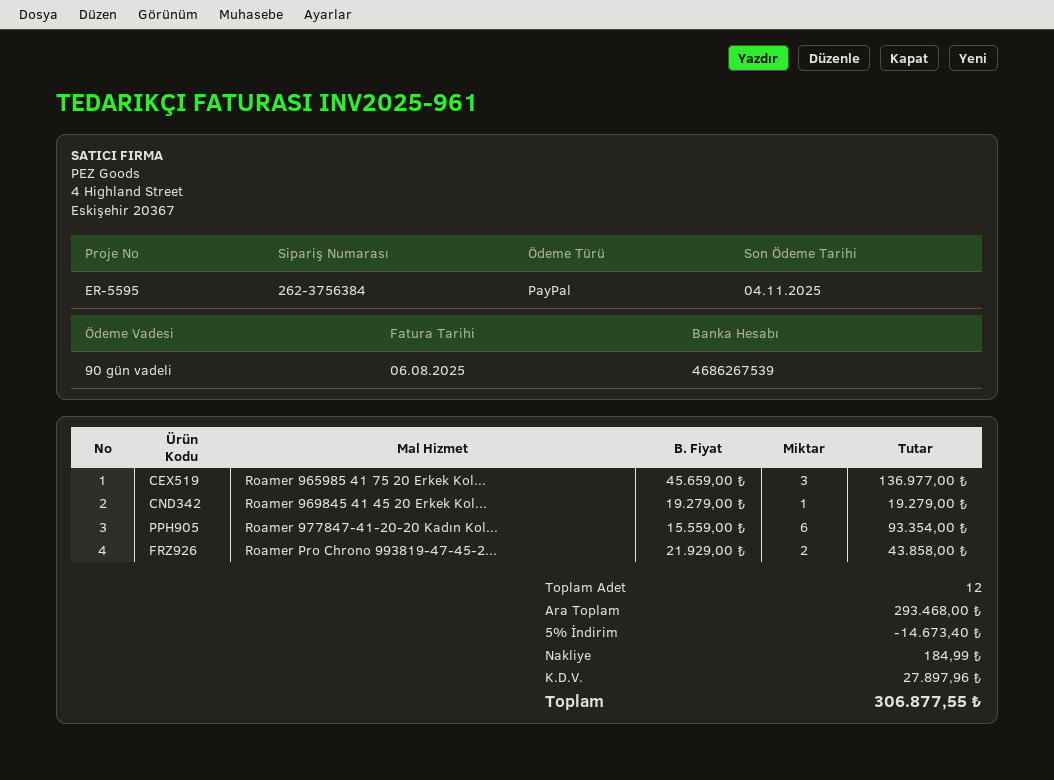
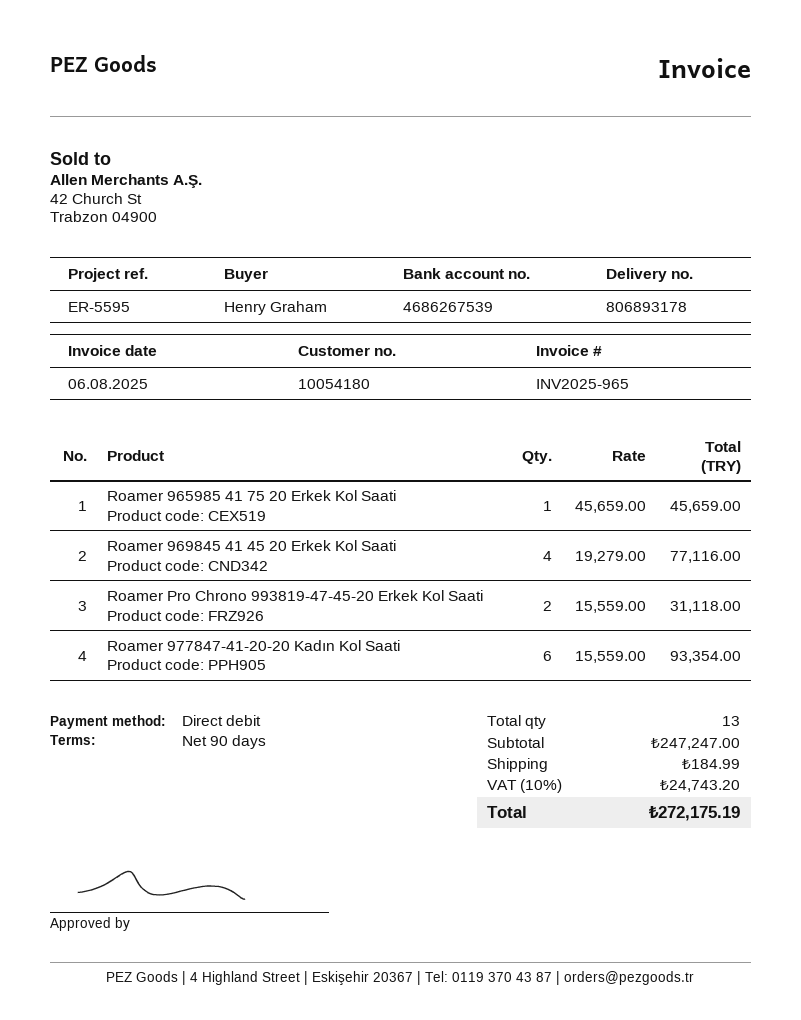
invoice number: INV2025-961 -> INV2025-965
payment method: PayPal -> direct debit
Roamer 965985 41 75 20 Erkek Kol...: 3 x 45659.00 = 136977.00 -> 1 x 45659.00 = 45659.00
Roamer 969845 41 45 20 Erkek Kol...: 1 x 19279.00 = 19279.00 -> 4 x 19279.00 = 77116.00
Roamer Pro Chrono 993819-47-45-2...: 2 x 21929.00 = 43858.00 -> 2 x 15559.00 = 31118.00
total quantity: 12 -> 13
subtotal: 293468.00 -> 247247.00
discount: 5% = 14673.40 -> none
tax: 27897.96 -> 24743.20
total: 306877.55 -> 272175.19

